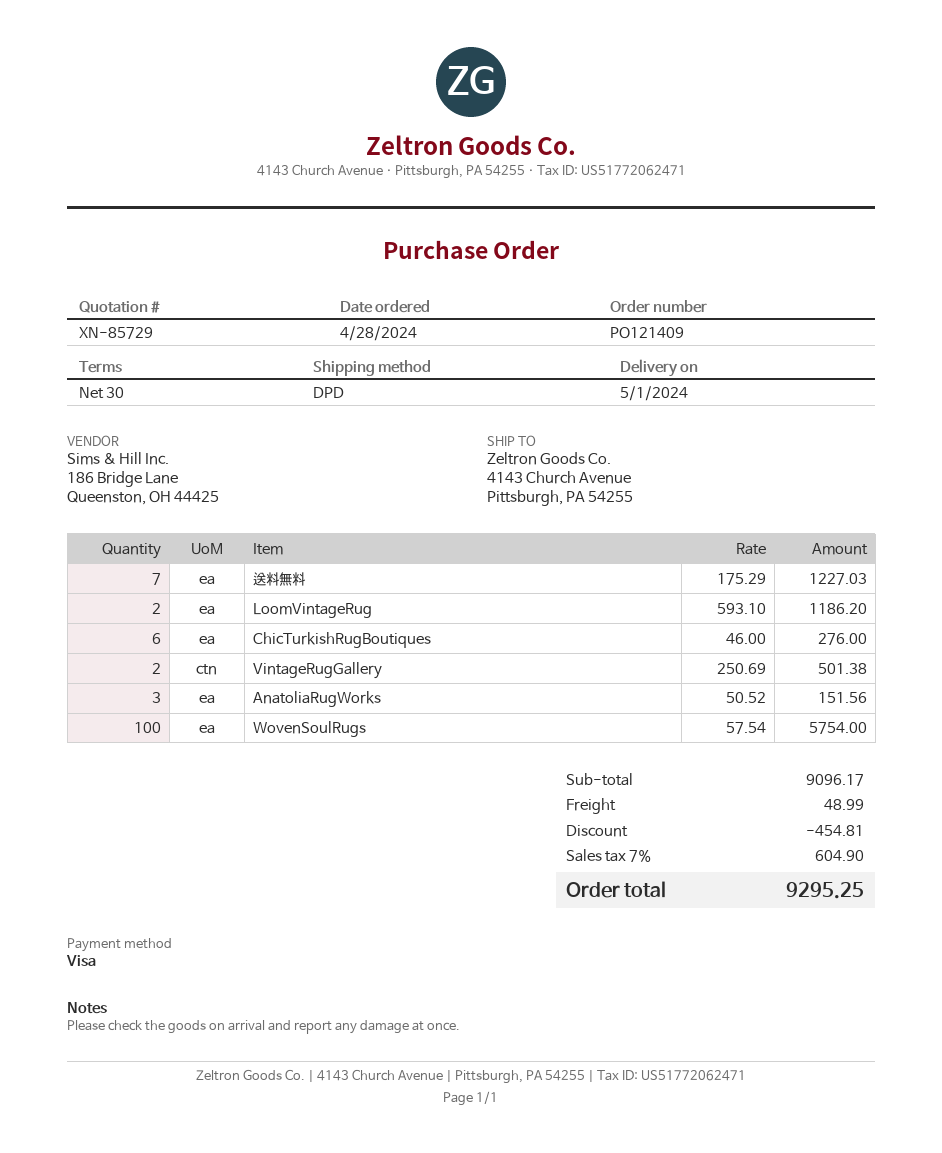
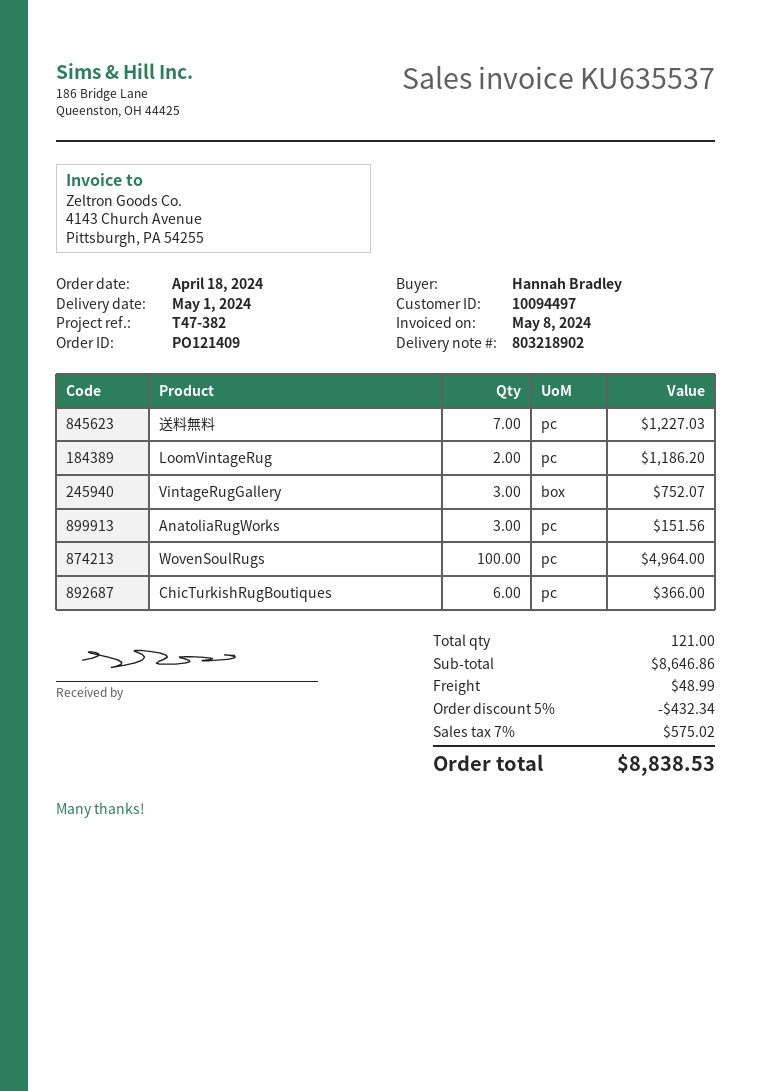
order date: 2024-04-28 -> 2024-04-18
ChicTurkishRugBoutiques: 6 for 276.00 -> 6 for 366.00
VintageRugGallery: 2 for 501.38 -> 3 for 752.07
WovenSoulRugs: 100 for 5754.00 -> 100 for 4964.00
subtotal: 9096.17 -> 8646.86
discount: 454.81 -> 432.34
tax: 7% = 604.90 -> 7% = 575.02
total: 9295.25 -> 8838.53

